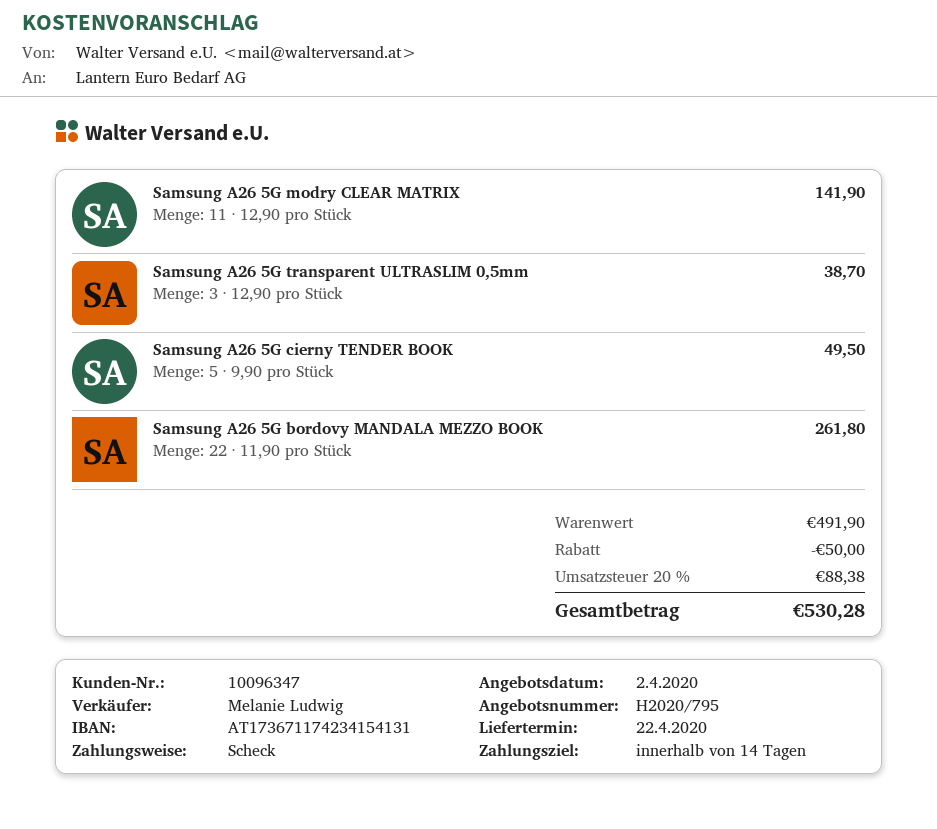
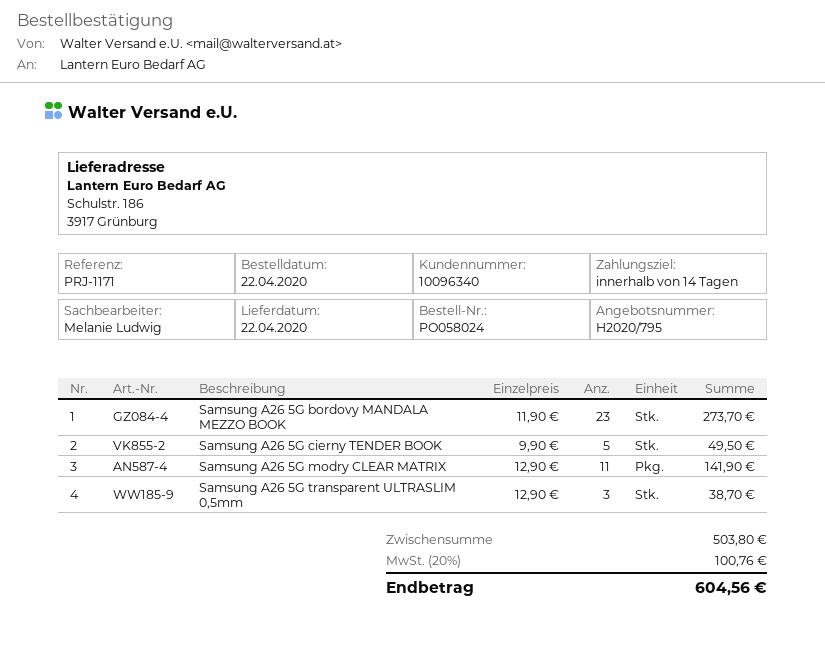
customer number: 10096347 -> 10096340
Samsung A26 5G bordovy MANDALA MEZZO BOOK: 22 x 11.90 = 261.80 -> 23 x 11.90 = 273.70
subtotal: 491.90 -> 503.80
discount: 50.00 -> none
tax: 20% = 88.38 -> 20% = 100.76
total: 530.28 -> 604.56

